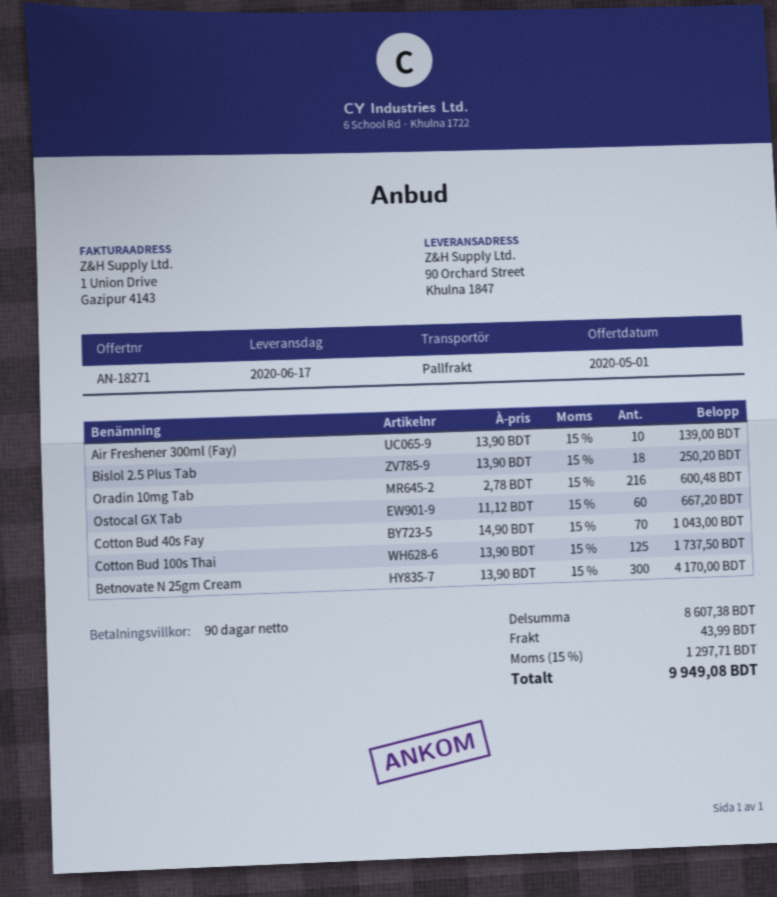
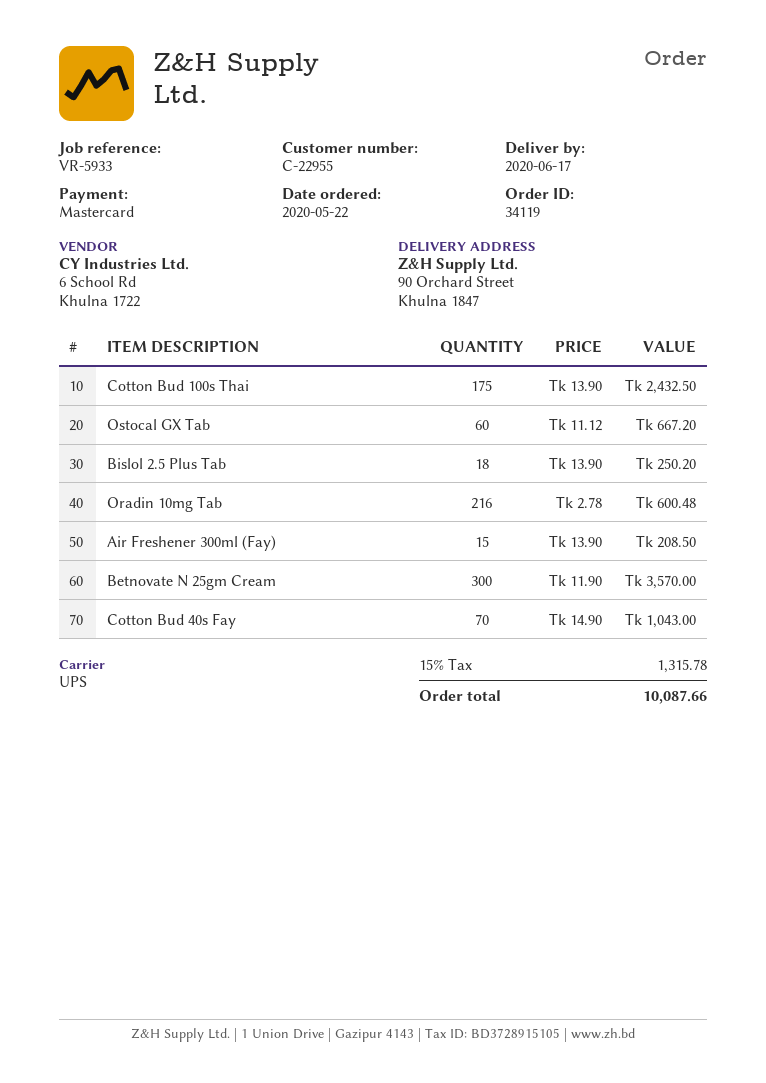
shipping method: pallet freight -> UPS
Air Freshener 300ml (Fay): 10 x 13.90 = 139.00 -> 15 x 13.90 = 208.50
Cotton Bud 100s Thai: 125 x 13.90 = 1737.50 -> 175 x 13.90 = 2432.50
Betnovate N 25gm Cream: 300 x 13.90 = 4170.00 -> 300 x 11.90 = 3570.00
shipping: 43.99 -> none
tax: 15% = 1297.71 -> 15% = 1315.78
total: 9949.08 -> 10087.66

